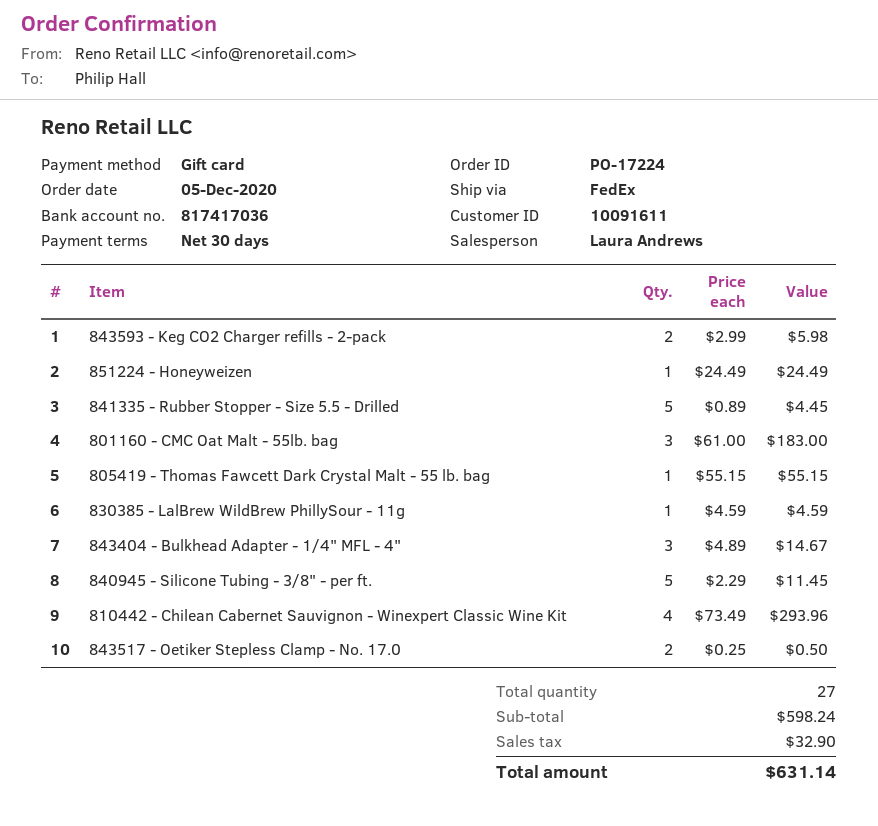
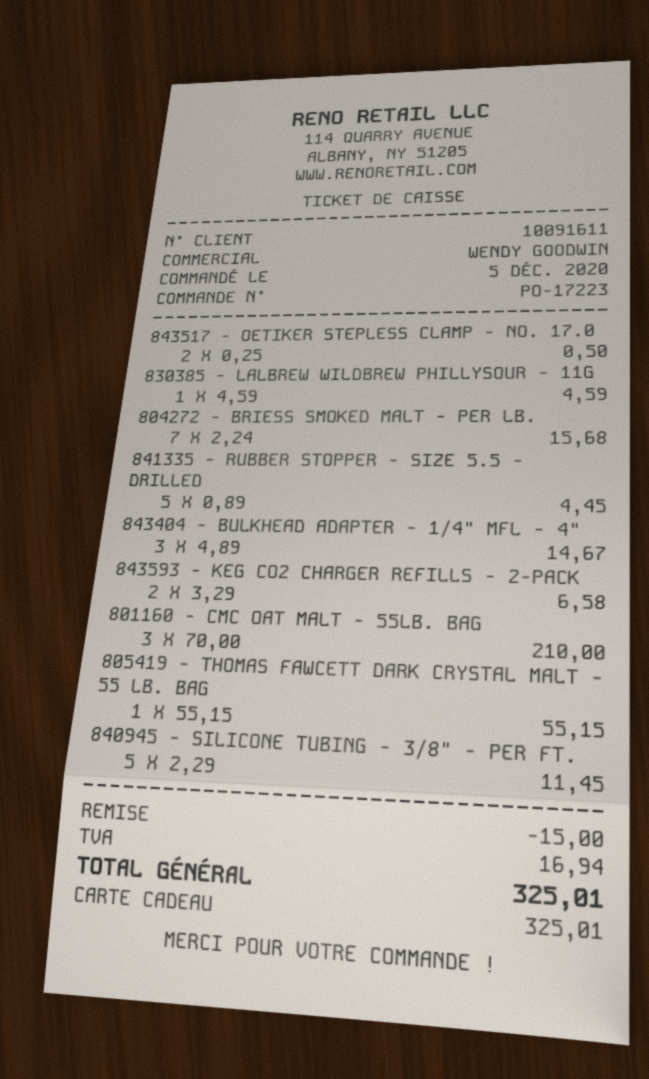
order number: PO-17224 -> PO-17223
sales rep: Laura Andrews -> WENDY GOODWIN
843593 - Keg CO2 Charger refills - 2-pack: 2 x 2.99 = 5.98 -> 2 x 3.29 = 6.58
851224 - Honeyweizen: 1 x 24.49 = 24.49 -> none
801160 - CMC Oat Malt - 55lb. bag: 3 x 61.00 = 183.00 -> 3 x 70.00 = 210.00
810442 - Chilean Cabernet Sauvignon - Winexpert Classic Wine Kit: 4 x 73.49 = 293.96 -> none
804272 - BRIESS SMOKED MALT - PER LB.: none -> 7 x 2.24 = 15.68
discount: none -> 15.00
tax: 32.90 -> 16.94
total: 631.14 -> 325.01

